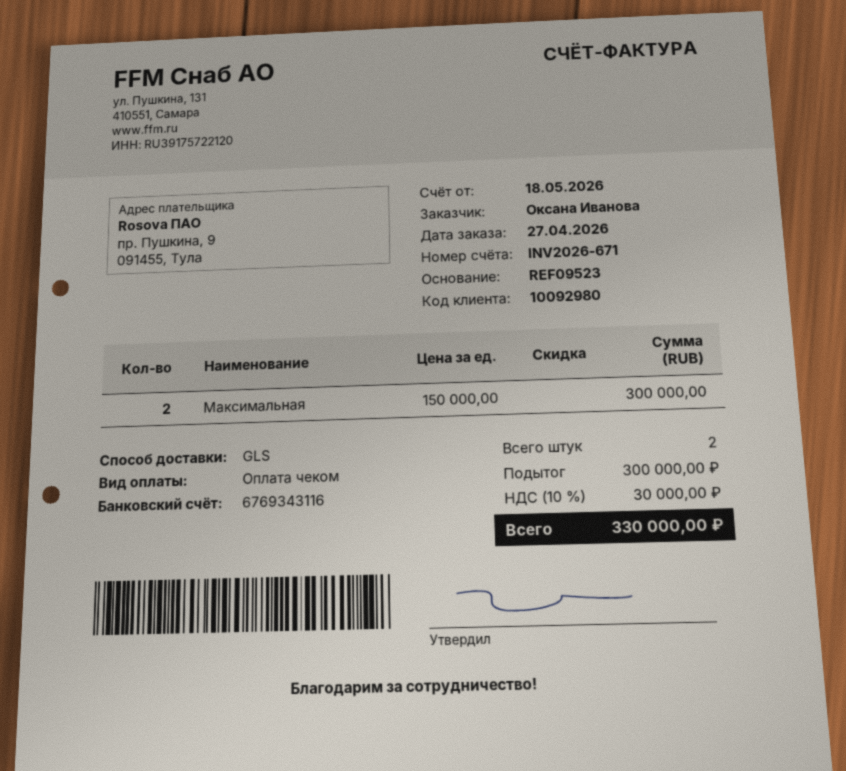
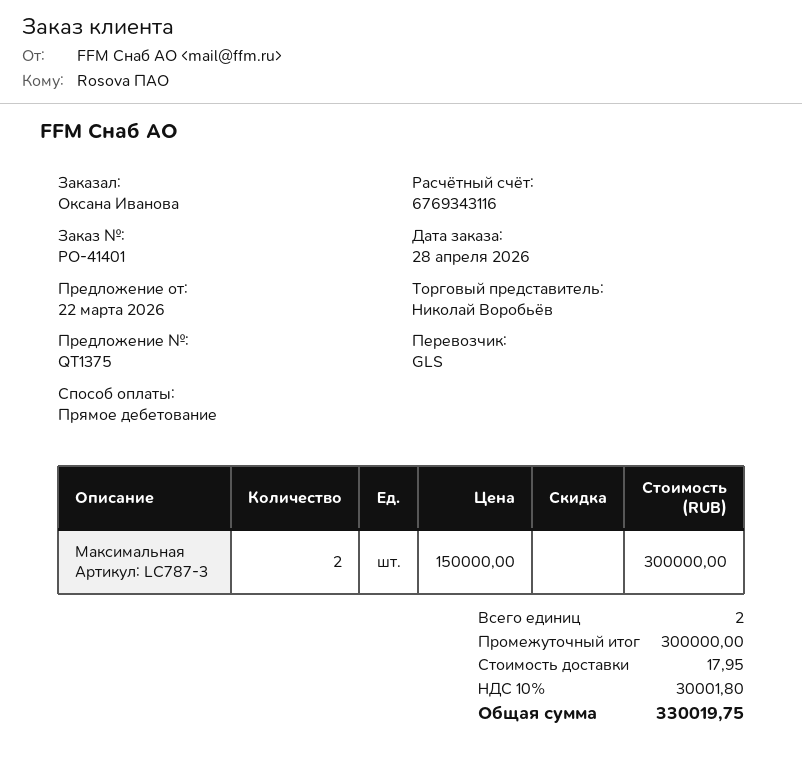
order date: 2026-04-27 -> 2026-04-28
payment method: cheque -> direct debit
shipping: none -> 17.95
tax: 10% = 30000.00 -> 10% = 30001.80
total: 330000.00 -> 330019.75

